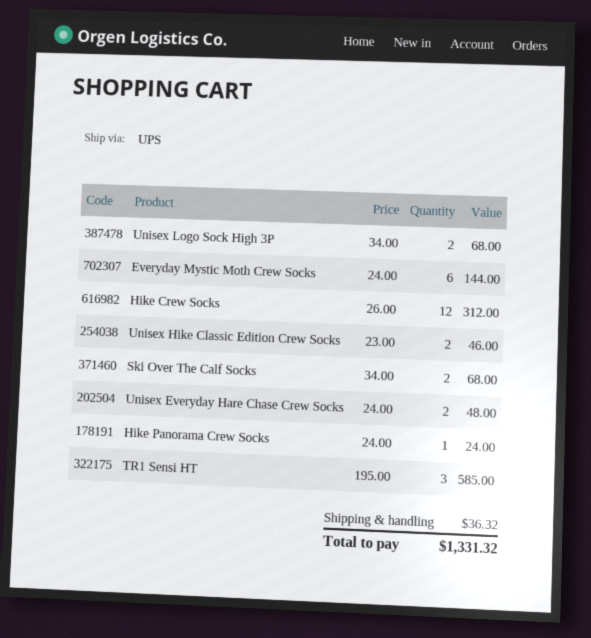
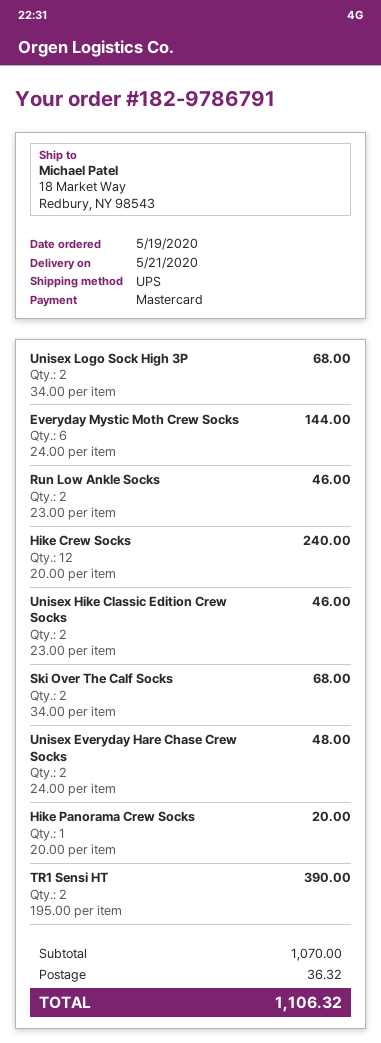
Hike Crew Socks: 12 x 26.00 = 312.00 -> 12 x 20.00 = 240.00
Hike Panorama Crew Socks: 1 x 24.00 = 24.00 -> 1 x 20.00 = 20.00
TR1 Sensi HT: 3 x 195.00 = 585.00 -> 2 x 195.00 = 390.00
Run Low Ankle Socks: none -> 2 x 23.00 = 46.00
total: 1331.32 -> 1106.32

